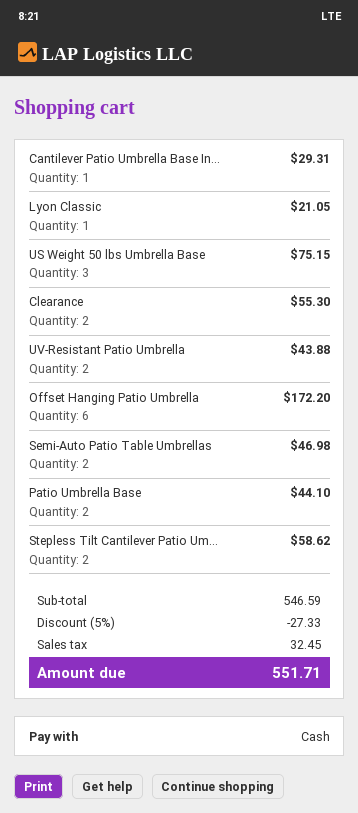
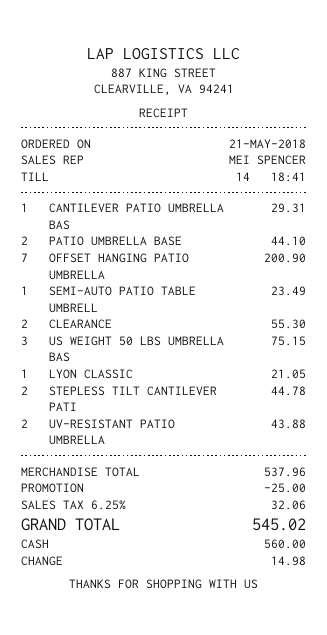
Offset Hanging Patio Umbrella: 6 for 172.20 -> 7 for 200.90
Semi-Auto Patio Table Umbrellas: 2 for 46.98 -> 1 for 23.49
Stepless Tilt Cantilever Patio Um...: 2 for 58.62 -> 2 for 44.78
subtotal: 546.59 -> 537.96
discount: 27.33 -> 25.00
tax: 32.45 -> 32.06
total: 551.71 -> 545.02

